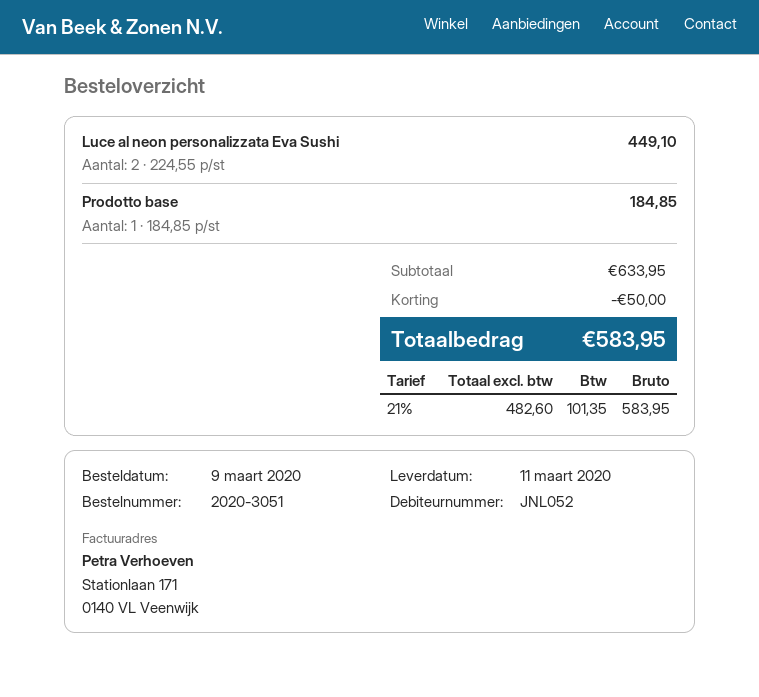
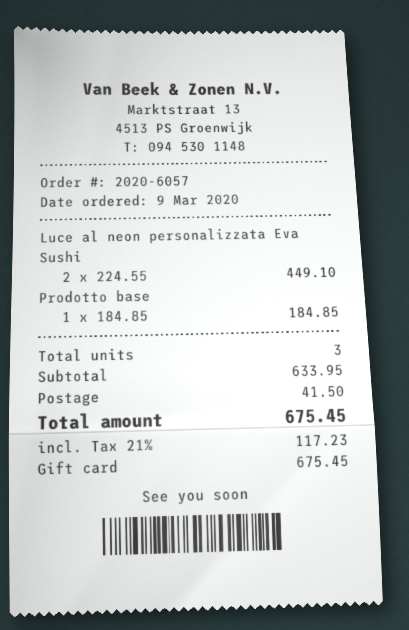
order number: 2020-3051 -> 2020-6057
discount: 50.00 -> none
shipping: none -> 41.50
tax: 21% = 101.35 -> 21% = 117.23
total: 583.95 -> 675.45

